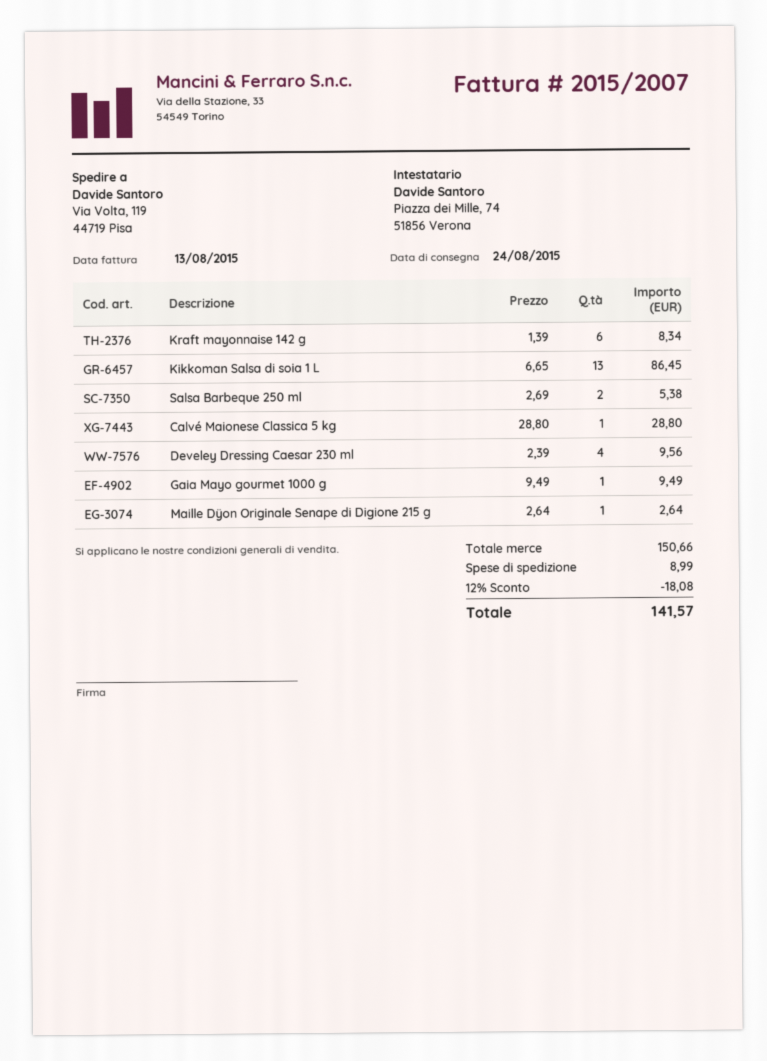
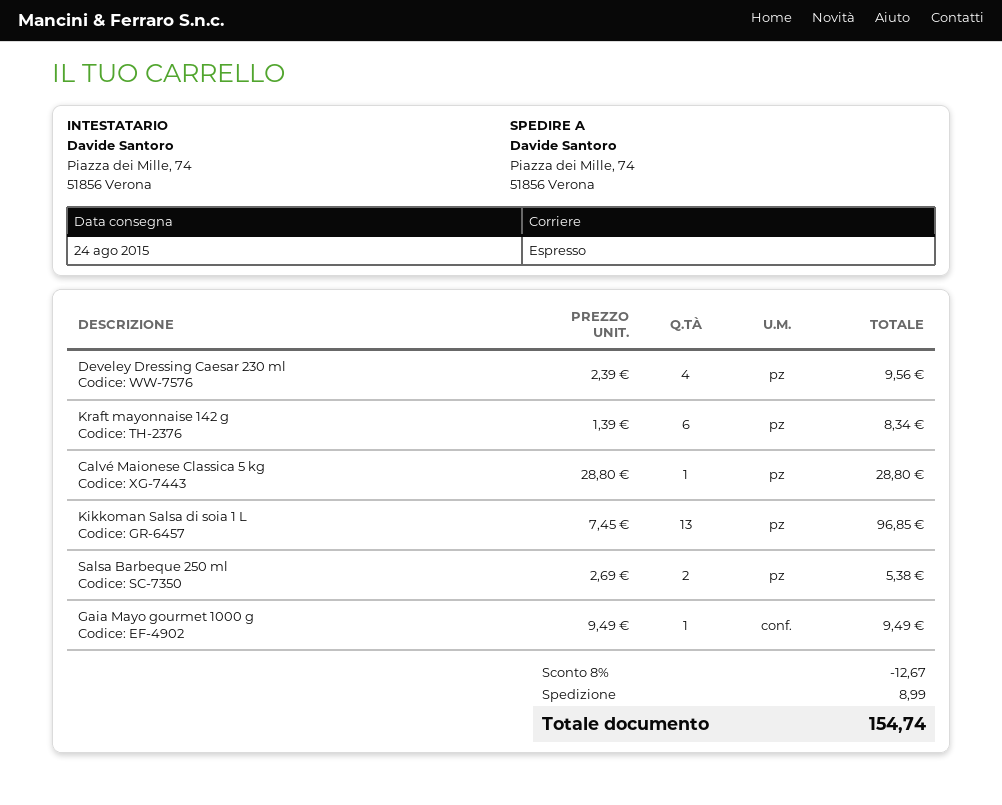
ship to: Via Volta, 119, 44719 Pisa -> Piazza dei Mille, 74, 51856 Verona
Kikkoman Salsa di soia 1 L: 13 x 6.65 = 86.45 -> 13 x 7.45 = 96.85
Maille Dÿon Originale Senape di Digione 215 g: 1 x 2.64 = 2.64 -> none
discount: 12% = 18.08 -> 8% = 12.67
total: 141.57 -> 154.74

